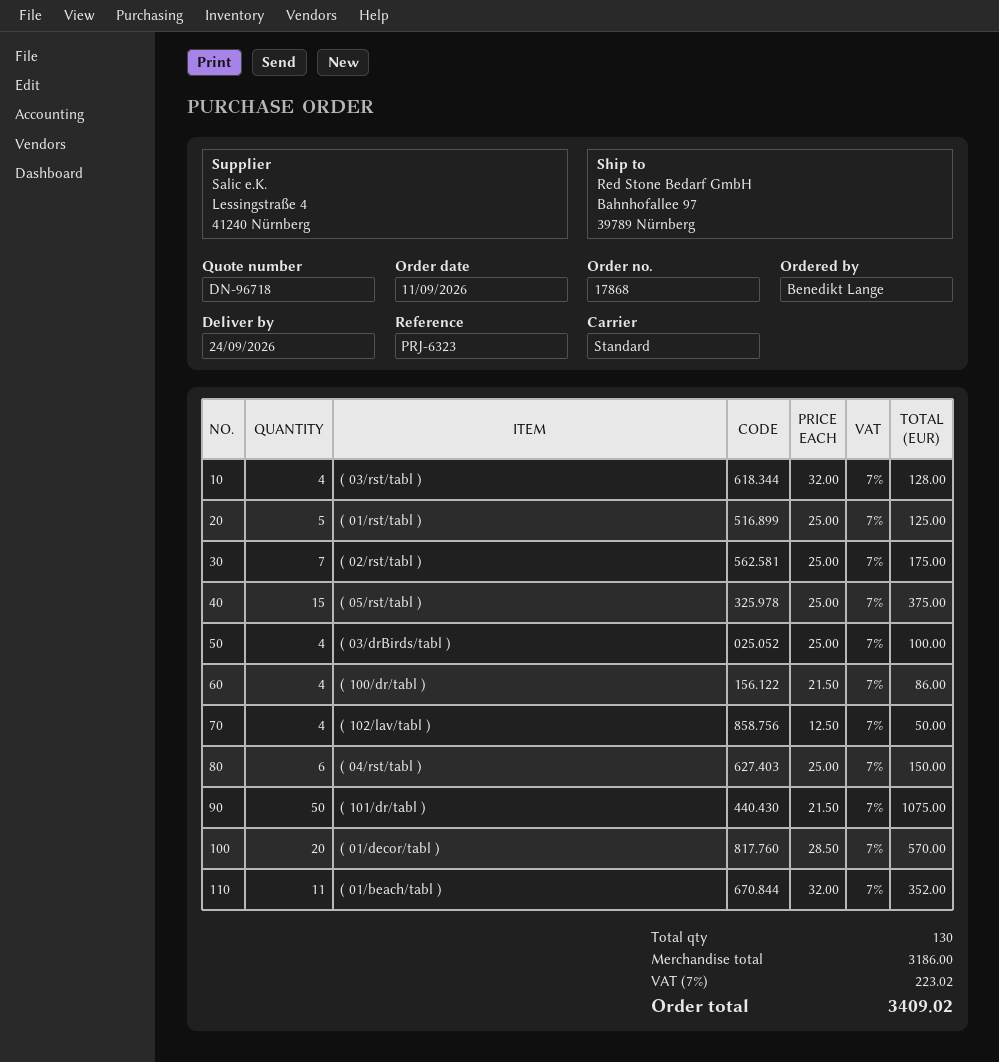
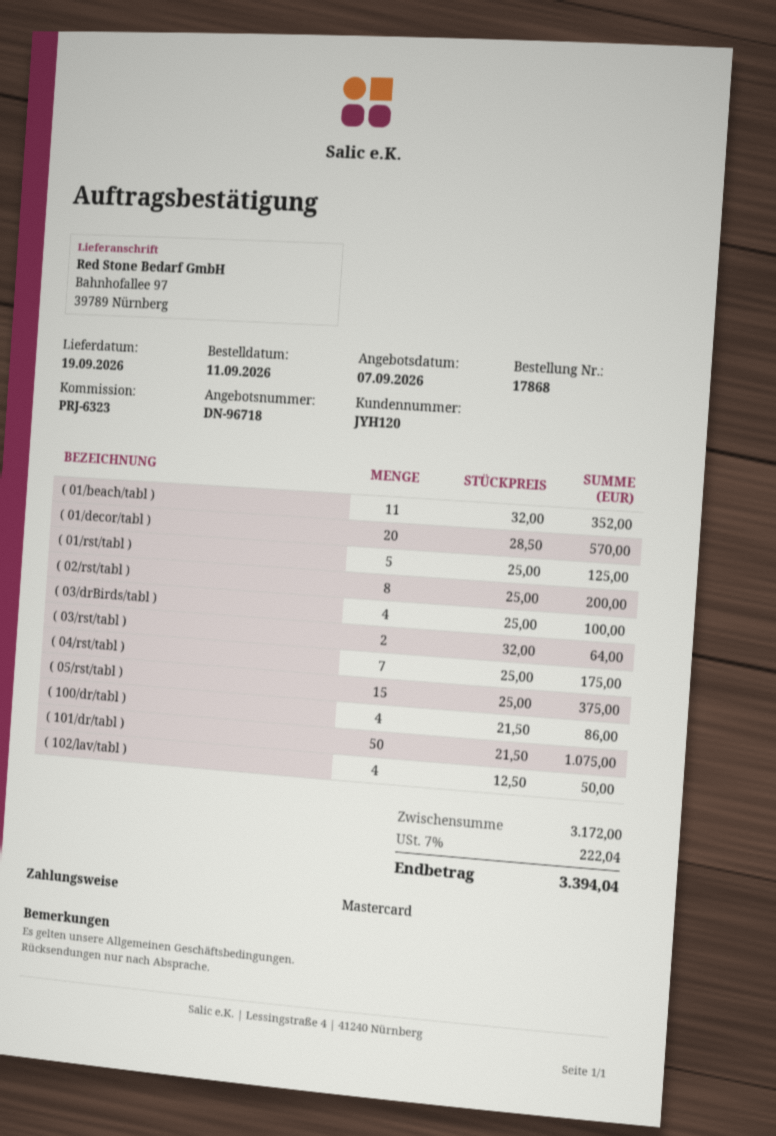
delivery date: 2026-09-24 -> 2026-09-19
( 03/rst/tabl ): 4 x 32.00 = 128.00 -> 2 x 32.00 = 64.00
( 02/rst/tabl ): 7 x 25.00 = 175.00 -> 8 x 25.00 = 200.00
( 04/rst/tabl ): 6 x 25.00 = 150.00 -> 7 x 25.00 = 175.00
subtotal: 3186.00 -> 3172.00
tax: 7% = 223.02 -> 7% = 222.04
total: 3409.02 -> 3394.04

